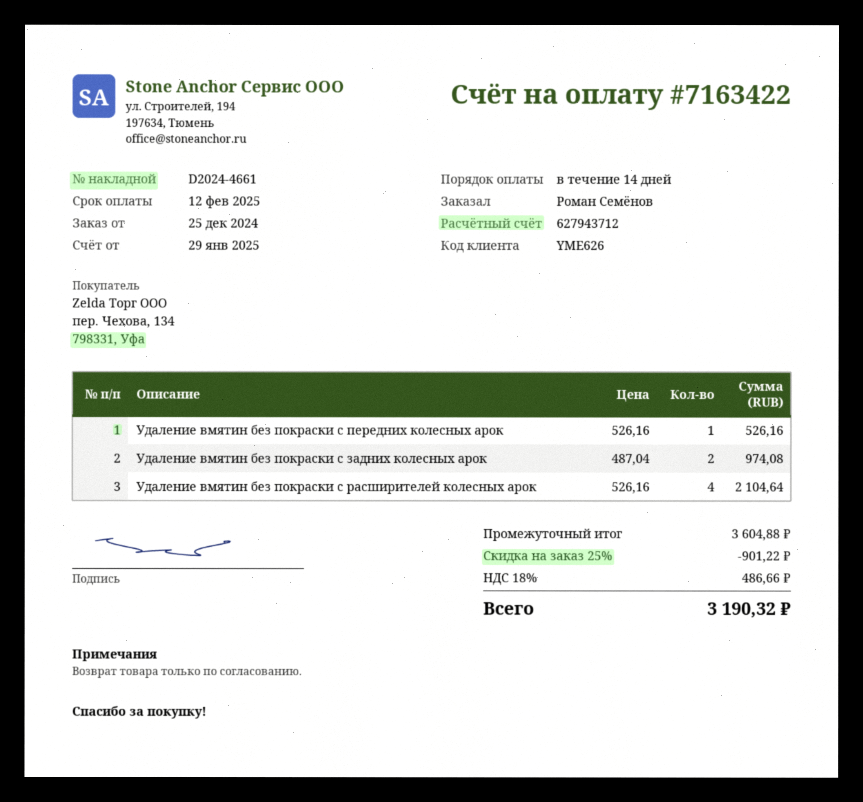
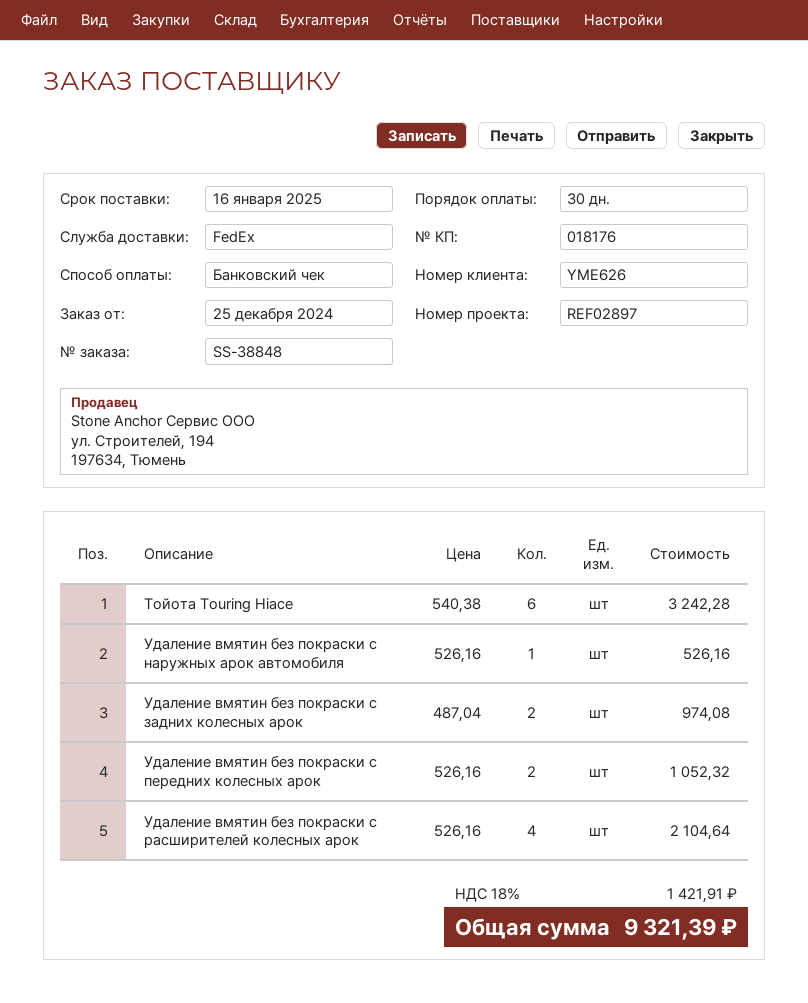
payment terms: 14 days -> 30 days
Удаление вмятин без покраски с передних колесных арок: 1 x 526.16 = 526.16 -> 2 x 526.16 = 1052.32
Тойота Touring Hiace: none -> 6 x 540.38 = 3242.28
Удаление вмятин без покраски с наружных арок автомобиля: none -> 1 x 526.16 = 526.16
discount: 25% = 901.22 -> none
tax: 18% = 486.66 -> 18% = 1421.91
total: 3190.32 -> 9321.39

